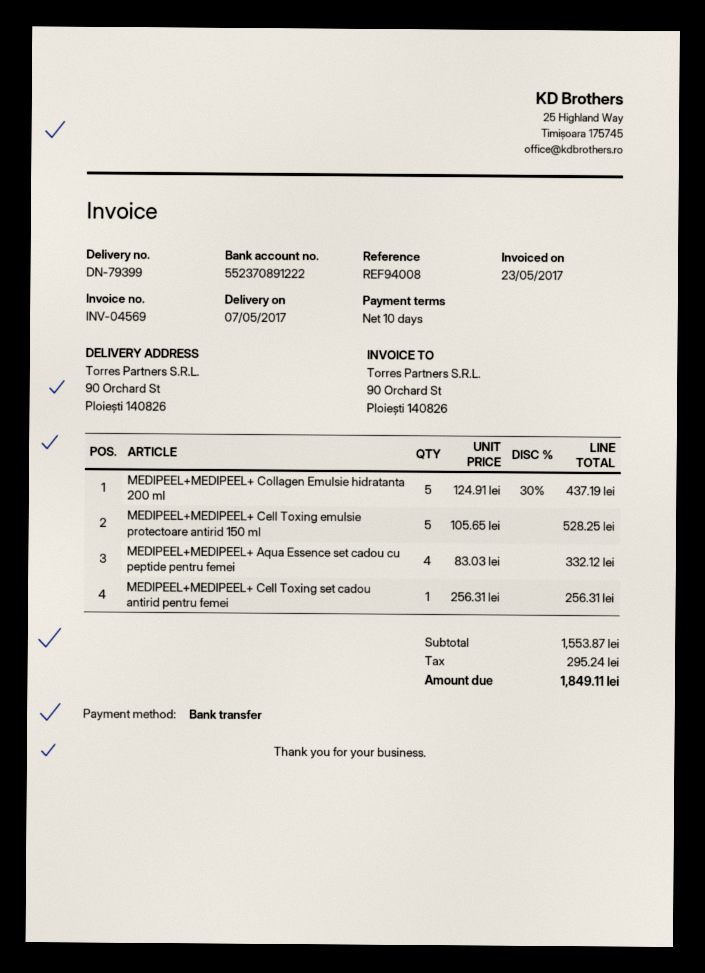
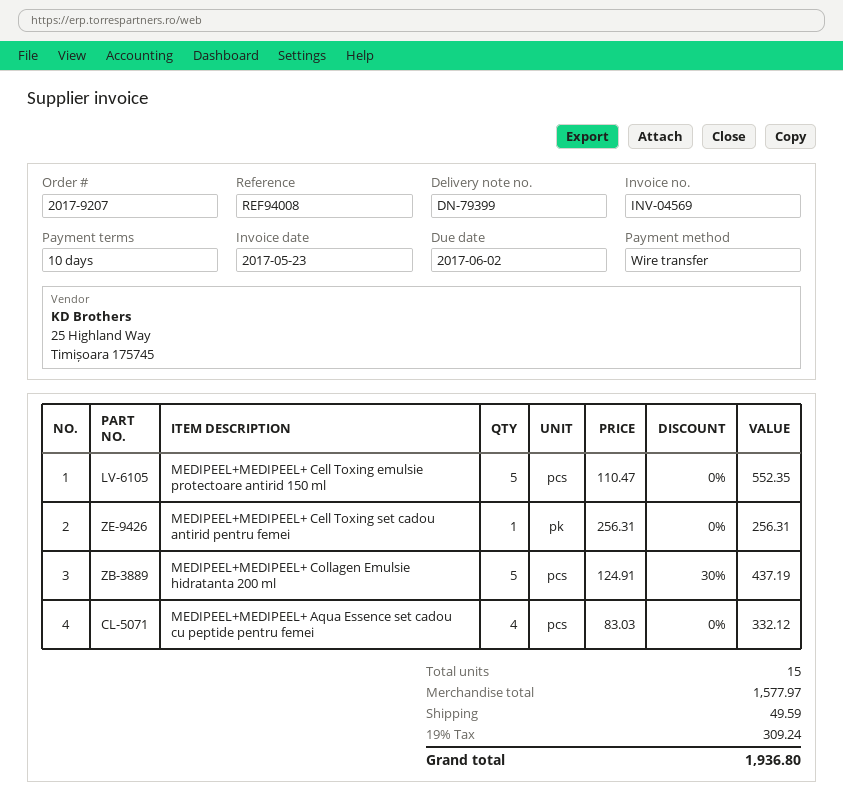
MEDIPEEL+MEDIPEEL+ Cell Toxing emulsie protectoare antirid 150 ml: 5 x 105.65 = 528.25 -> 5 x 110.47 = 552.35
subtotal: 1553.87 -> 1577.97
shipping: none -> 49.59
tax: 295.24 -> 309.24
total: 1849.11 -> 1936.80

